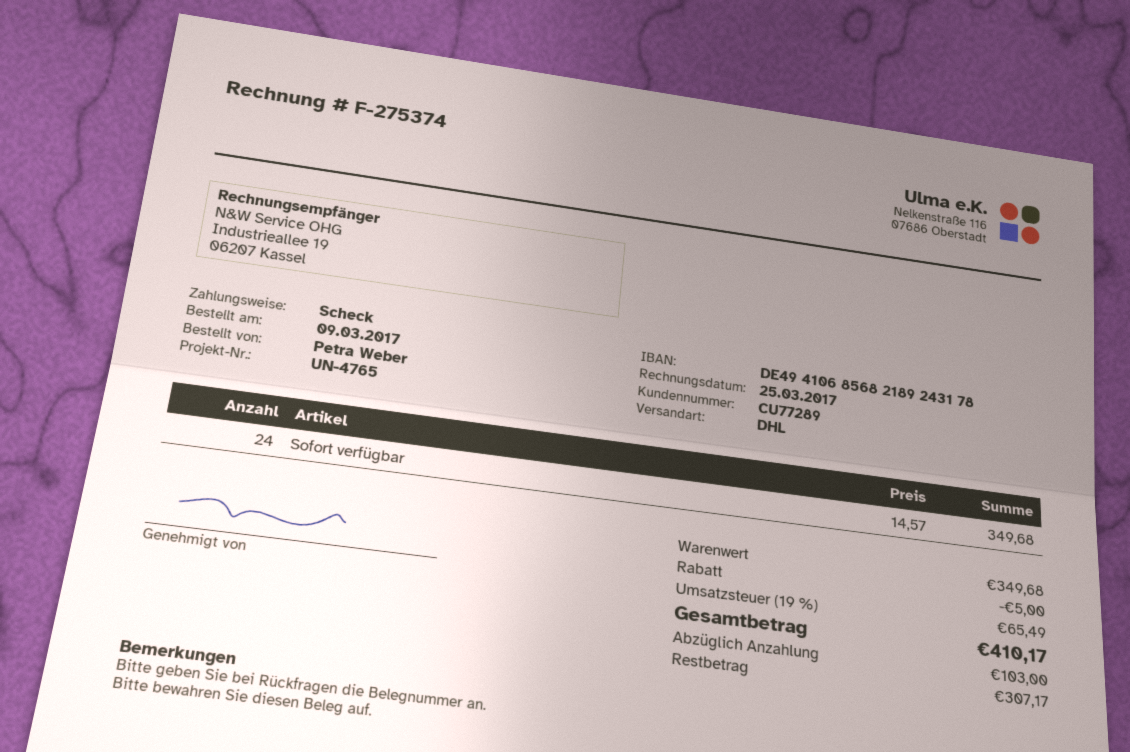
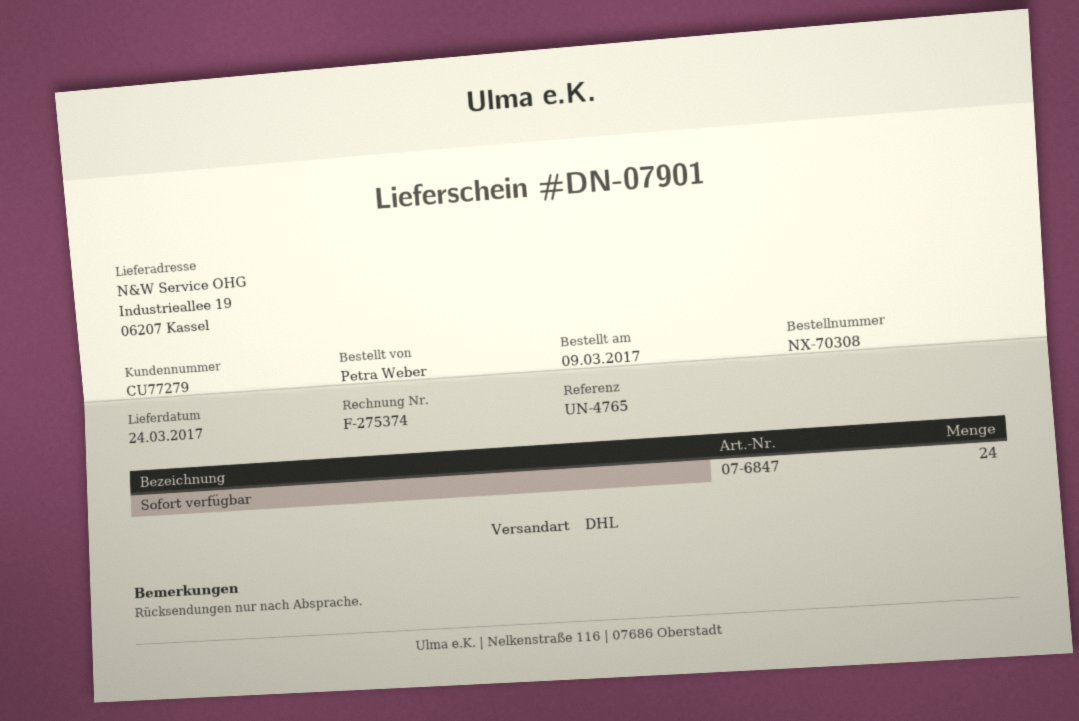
customer number: CU77289 -> CU77279

